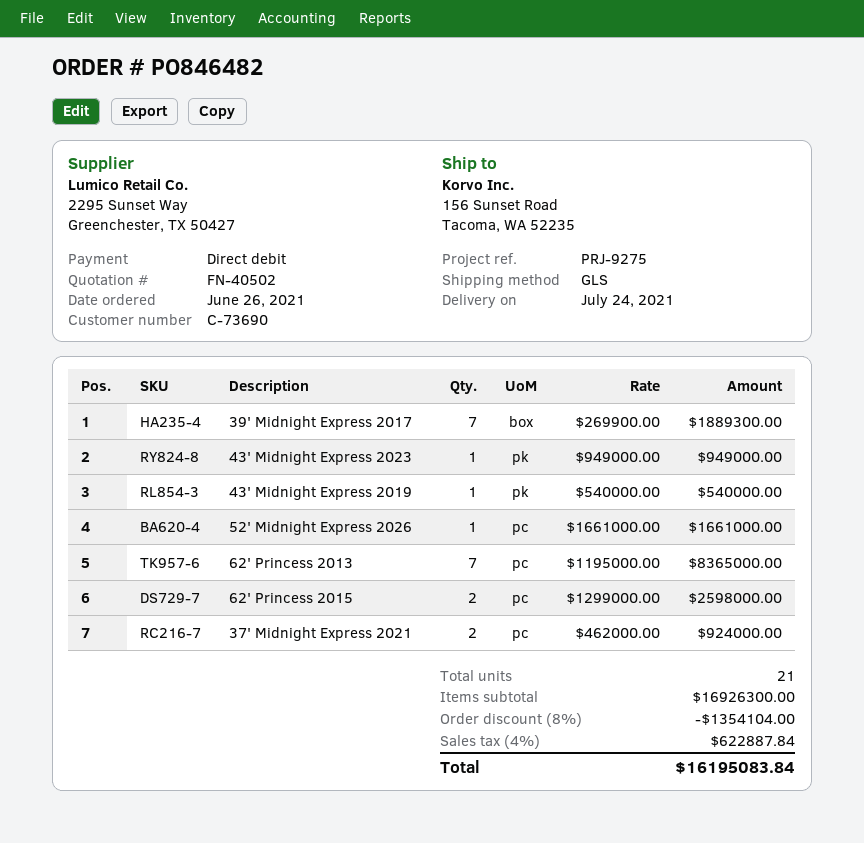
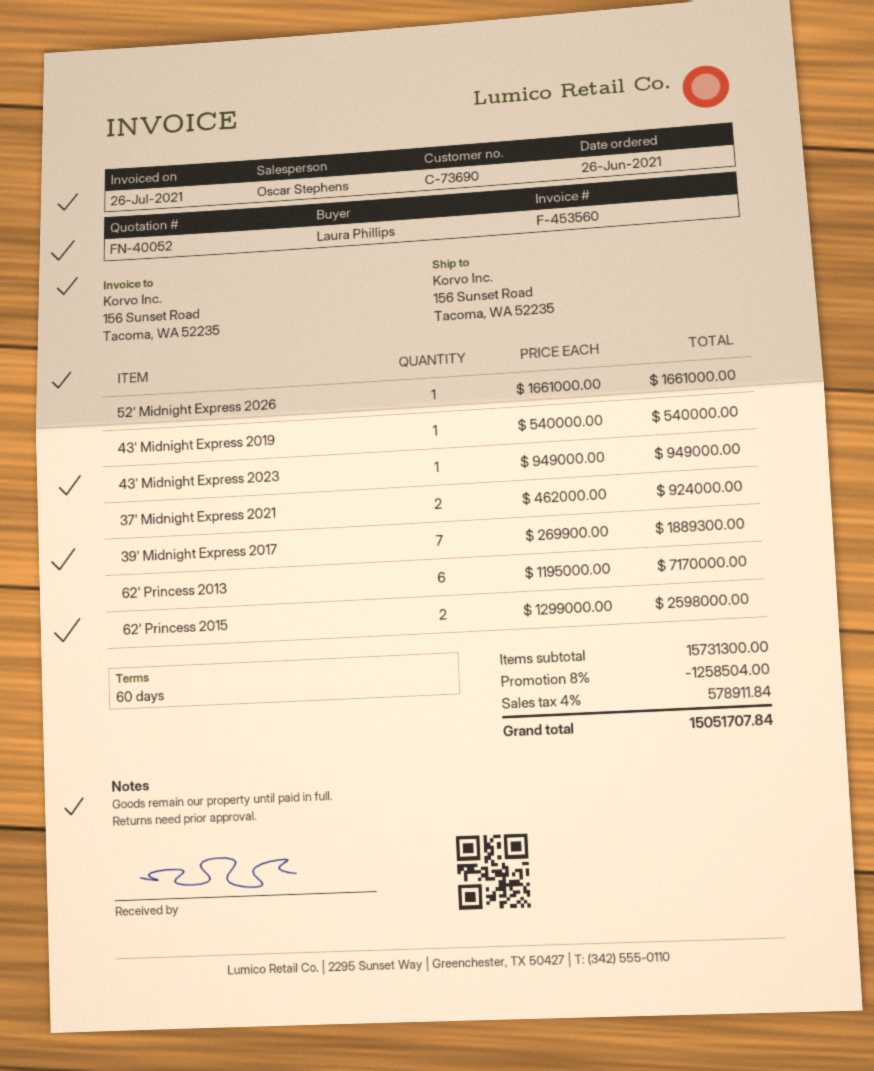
quote number: FN-40502 -> FN-40052
62' Princess 2013: 7 x 1195000.00 = 8365000.00 -> 6 x 1195000.00 = 7170000.00
subtotal: 16926300.00 -> 15731300.00
discount: 8% = 1354104.00 -> 8% = 1258504.00
tax: 4% = 622887.84 -> 4% = 578911.84
total: 16195083.84 -> 15051707.84

